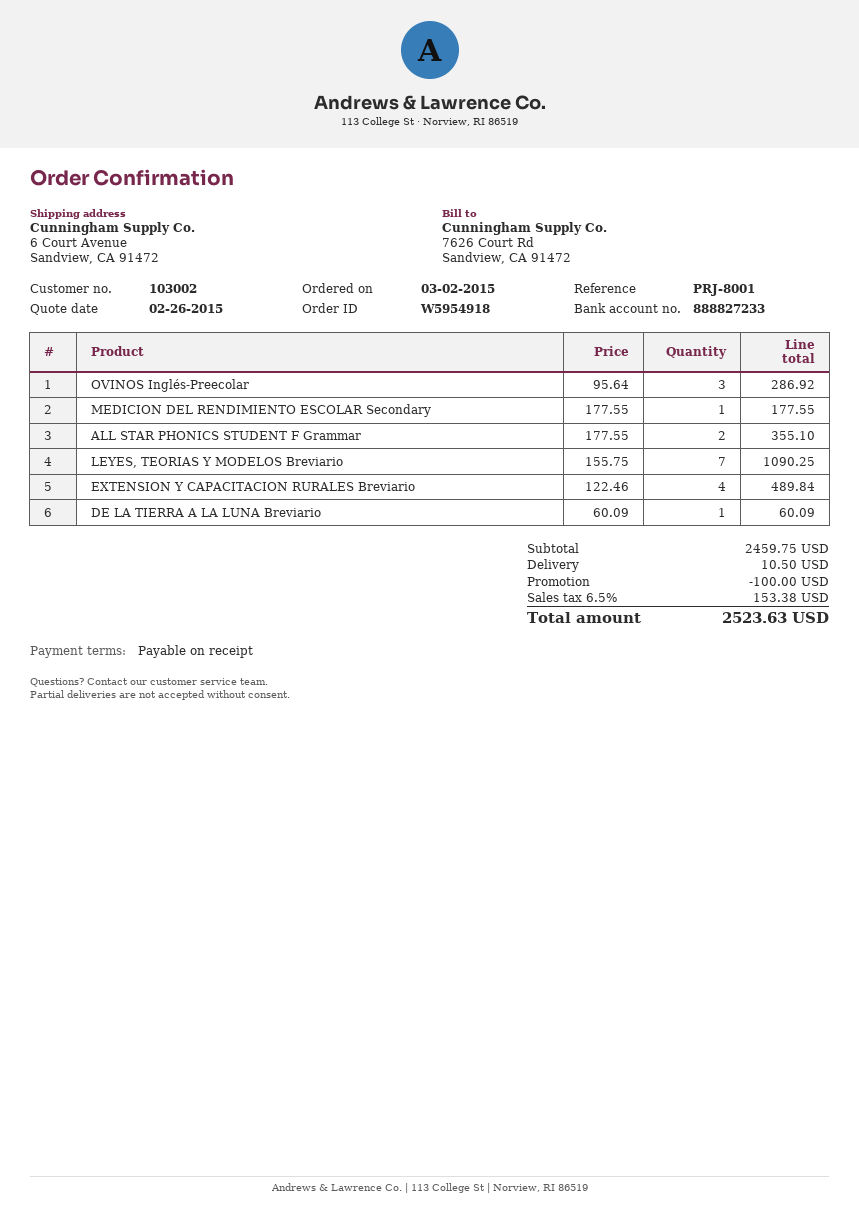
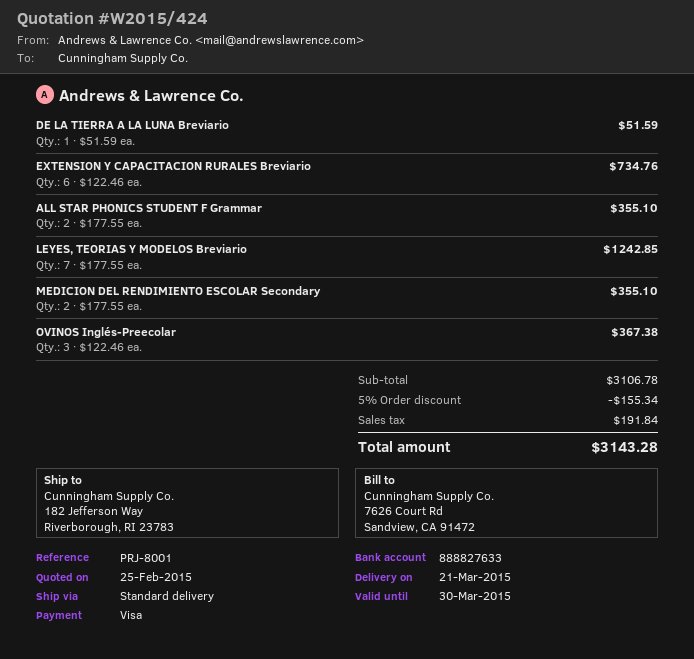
quote date: 2015-02-26 -> 2015-02-25
bank account: 888827233 -> 888827633
ship to: 6 Court Avenue, Sandview, CA 91472 -> 182 Jefferson Way, Riverborough, RI 23783
OVINOS Inglés-Preecolar: 3 x 95.64 = 286.92 -> 3 x 122.46 = 367.38
MEDICION DEL RENDIMIENTO ESCOLAR Secondary: 1 x 177.55 = 177.55 -> 2 x 177.55 = 355.10
LEYES, TEORIAS Y MODELOS Breviario: 7 x 155.75 = 1090.25 -> 7 x 177.55 = 1242.85
EXTENSION Y CAPACITACION RURALES Breviario: 4 x 122.46 = 489.84 -> 6 x 122.46 = 734.76
DE LA TIERRA A LA LUNA Breviario: 1 x 60.09 = 60.09 -> 1 x 51.59 = 51.59
subtotal: 2459.75 -> 3106.78
discount: 100.00 -> 155.34
shipping: 10.50 -> none
tax: 153.38 -> 191.84
total: 2523.63 -> 3143.28

